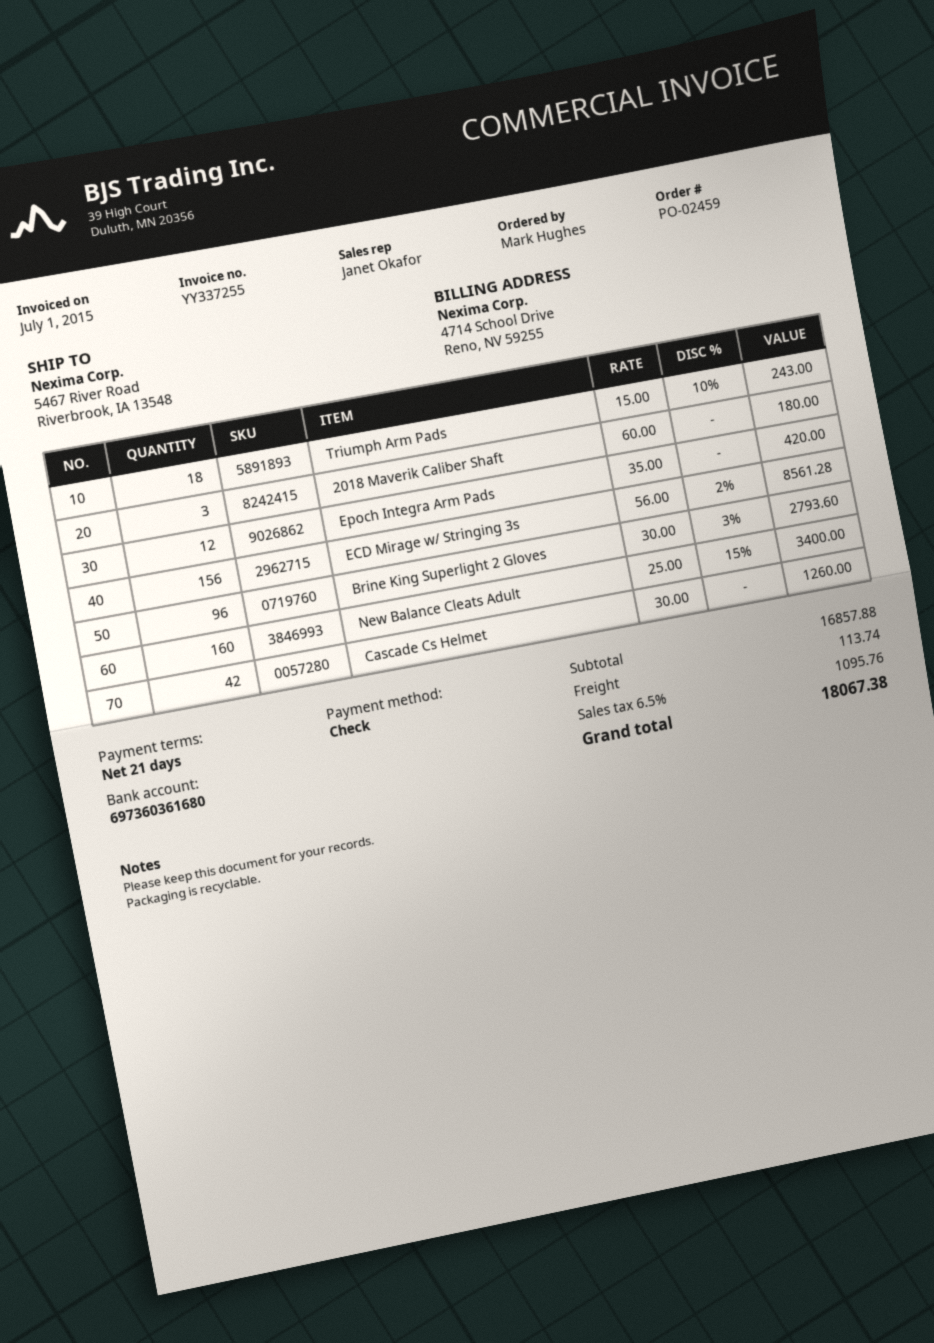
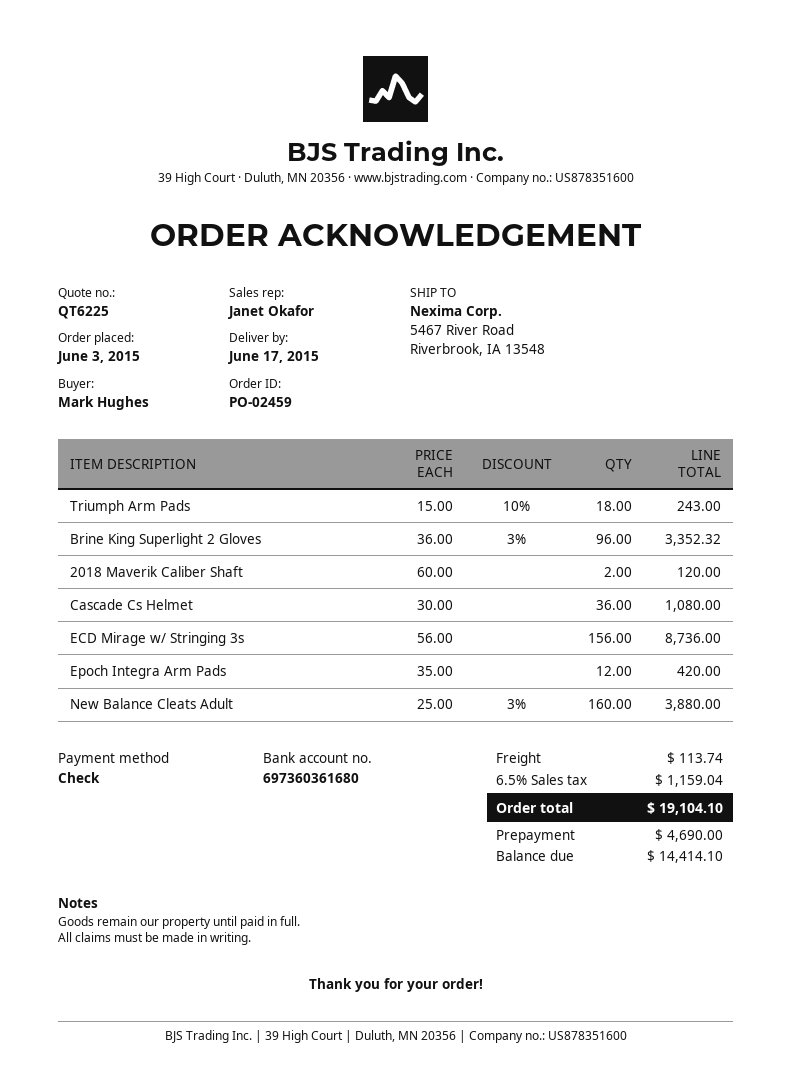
2018 Maverik Caliber Shaft: 3 x 60.00 = 180.00 -> 2 x 60.00 = 120.00
ECD Mirage w/ Stringing 3s: 156 x 56.00 - 2% = 8561.28 -> 156 x 56.00 = 8736.00
Brine King Superlight 2 Gloves: 96 x 30.00 - 3% = 2793.60 -> 96 x 36.00 - 3% = 3352.32
New Balance Cleats Adult: 160 x 25.00 - 15% = 3400.00 -> 160 x 25.00 - 3% = 3880.00
Cascade Cs Helmet: 42 x 30.00 = 1260.00 -> 36 x 30.00 = 1080.00
tax: 6.5% = 1095.76 -> 6.5% = 1159.04
total: 18067.38 -> 19104.10

